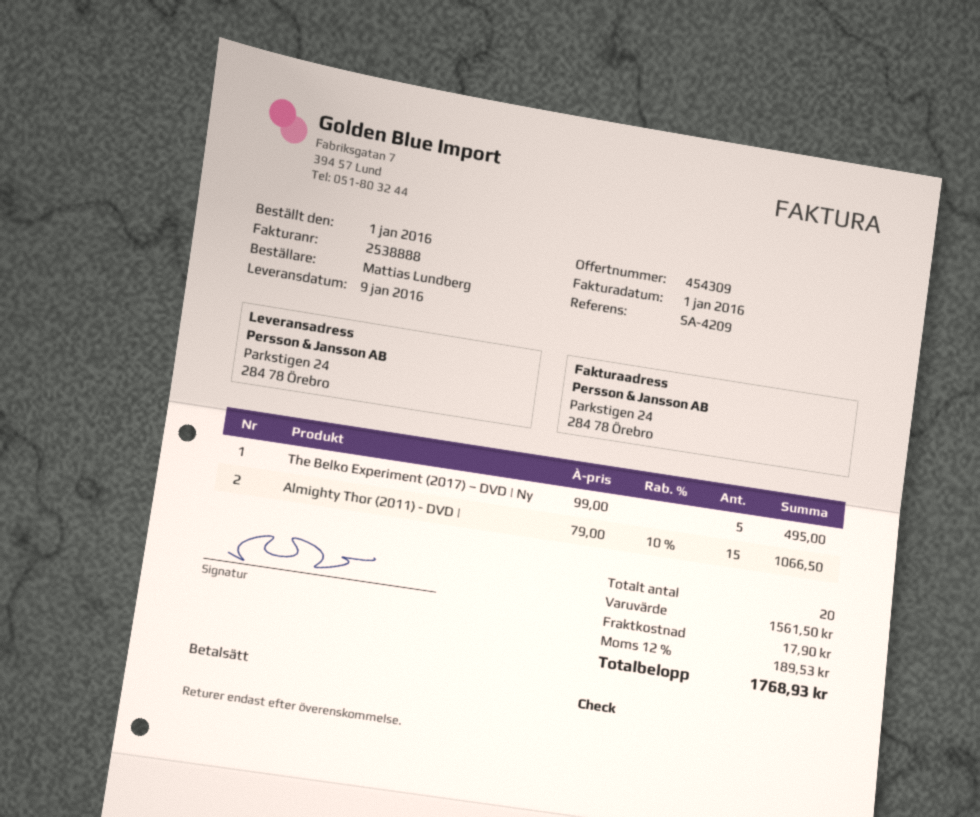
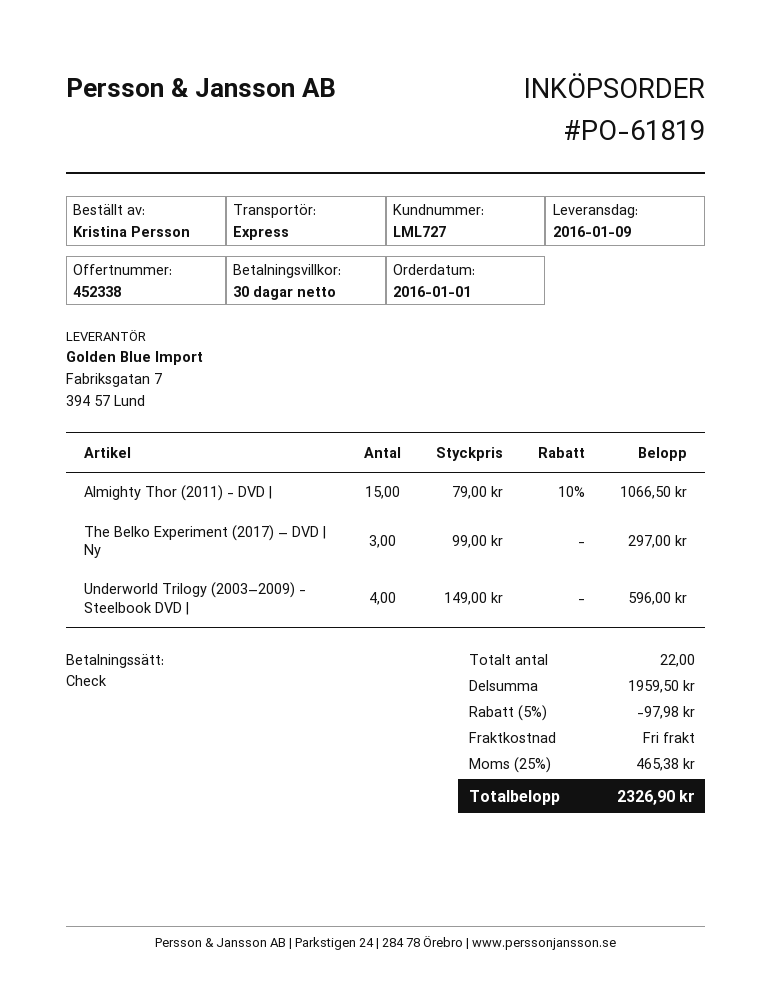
quote number: 454309 -> 452338
ordered by: Mattias Lundberg -> Kristina Persson
The Belko Experiment (2017) – DVD | Ny: 5 x 99.00 = 495.00 -> 3 x 99.00 = 297.00
Underworld Trilogy (2003–2009) - Steelbook DVD |: none -> 4 x 149.00 = 596.00
total quantity: 20 -> 22
subtotal: 1561.50 -> 1959.50
discount: none -> 5% = 97.98
shipping: 17.90 -> 0.00
tax: 12% = 189.53 -> 25% = 465.38
total: 1768.93 -> 2326.90

